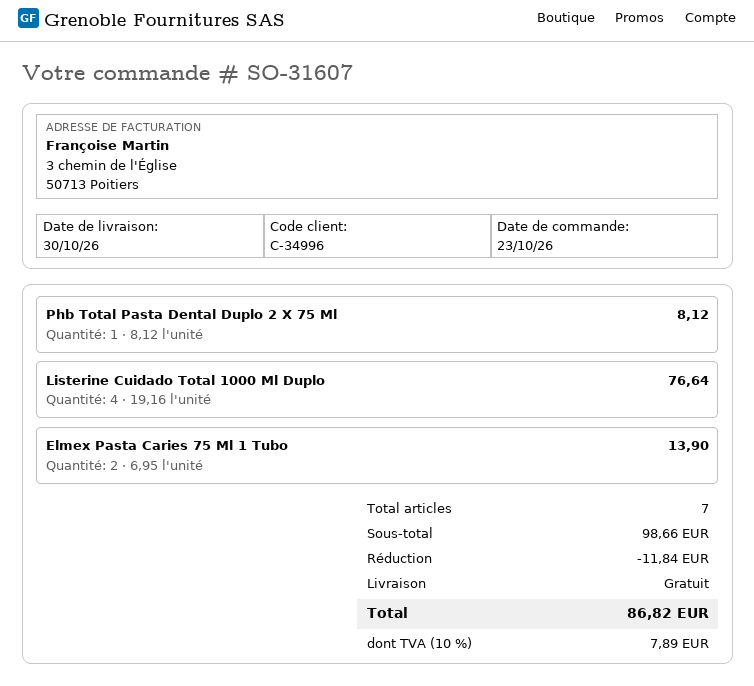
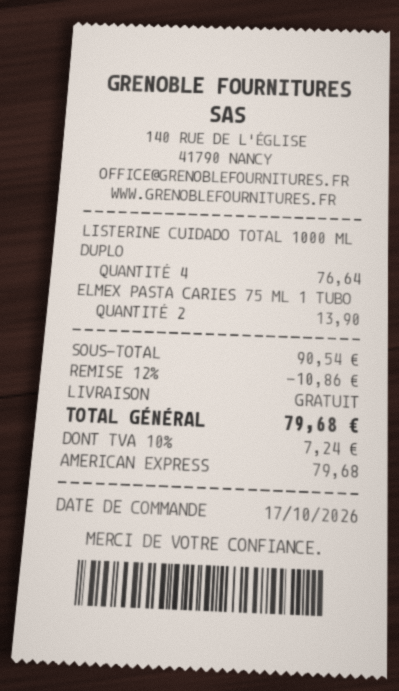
order date: 2026-10-23 -> 2026-10-17
Phb Total Pasta Dental Duplo 2 X 75 Ml: 1 for 8.12 -> none
subtotal: 98.66 -> 90.54
discount: 11.84 -> 10.86
tax: 10% = 7.89 -> 10% = 7.24
total: 86.82 -> 79.68

